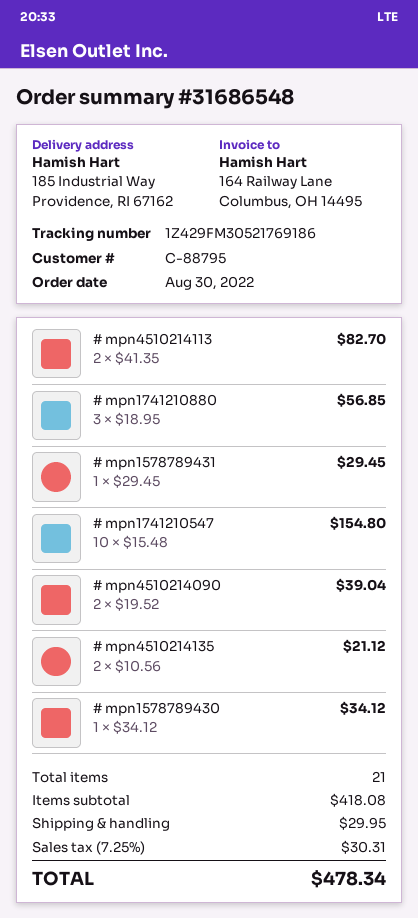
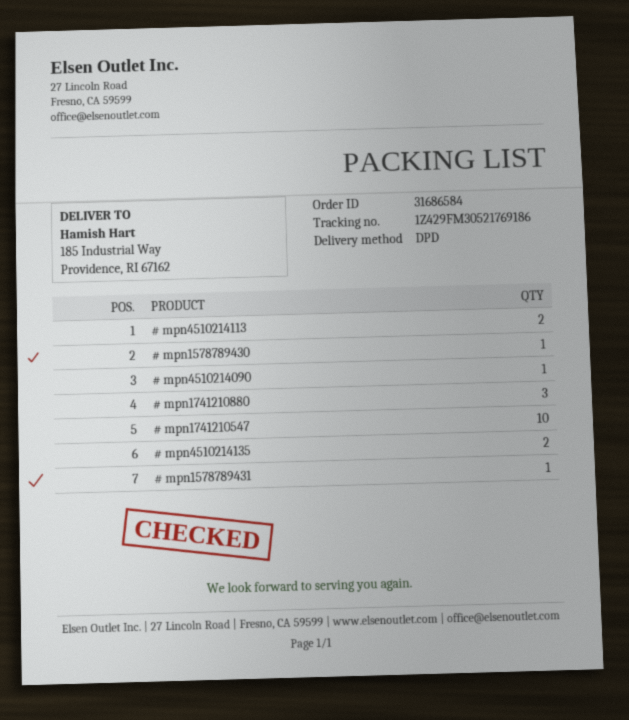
order number: 31686548 -> 31686584
# mpn4510214090: 2 -> 1

